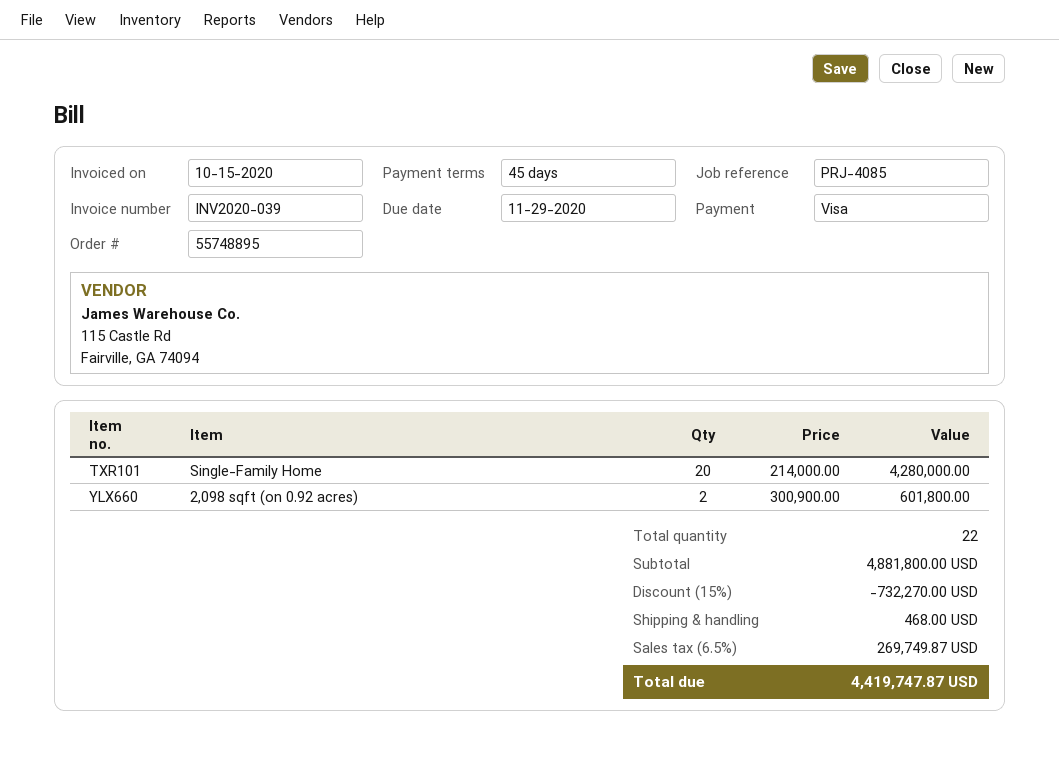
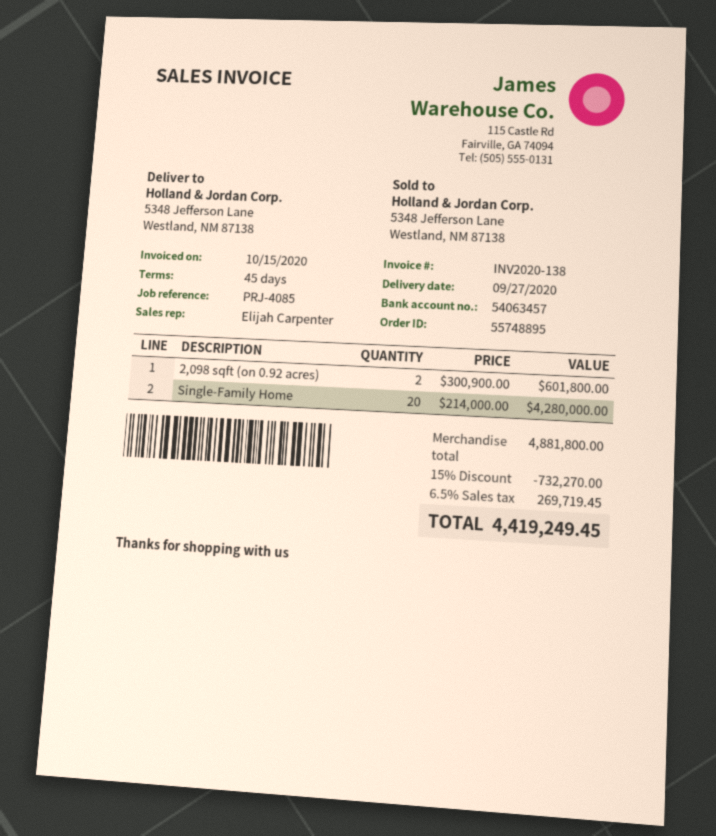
invoice number: INV2020-039 -> INV2020-138
shipping: 468.00 -> none
tax: 6.5% = 269749.87 -> 6.5% = 269719.45
total: 4419747.87 -> 4419249.45

